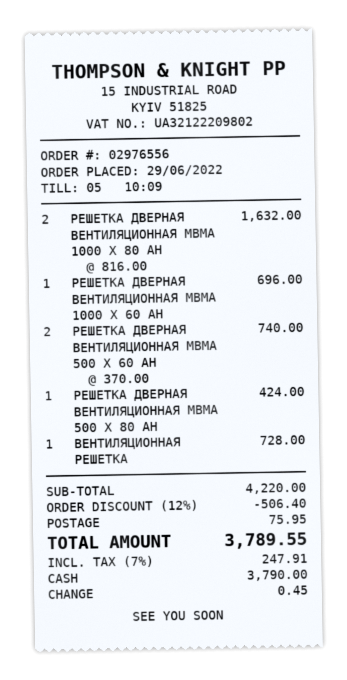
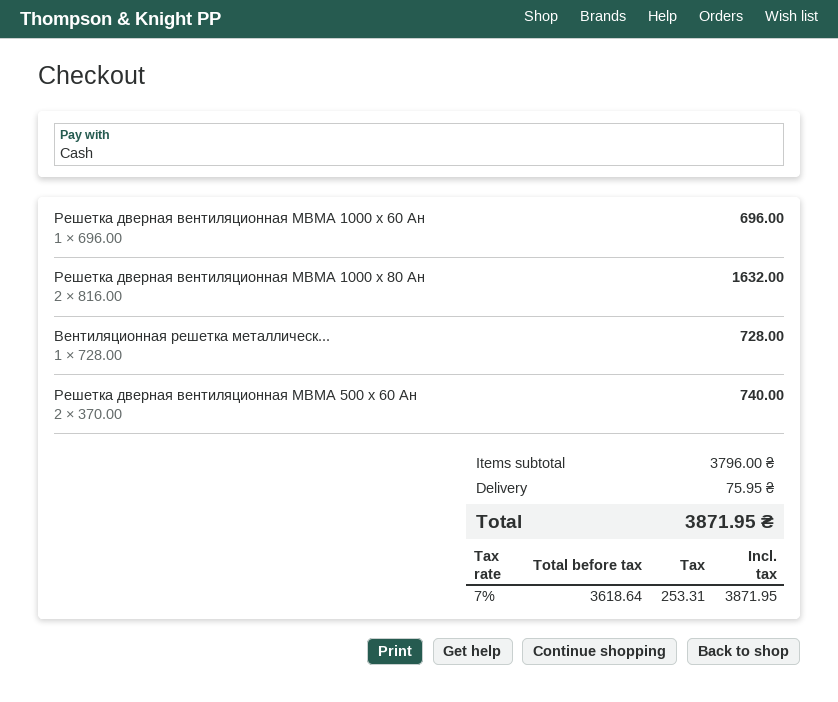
РЕШЕТКА ДВЕРНАЯ ВЕНТИЛЯЦИОННАЯ МВМА 500 Х 80 АН: 1 x 424.00 = 424.00 -> none
subtotal: 4220.00 -> 3796.00
discount: 12% = 506.40 -> none
tax: 7% = 247.91 -> 7% = 253.31
total: 3789.55 -> 3871.95

